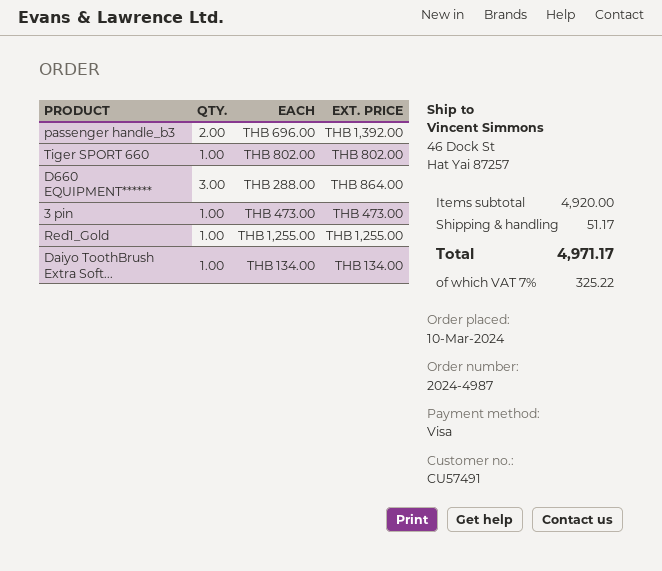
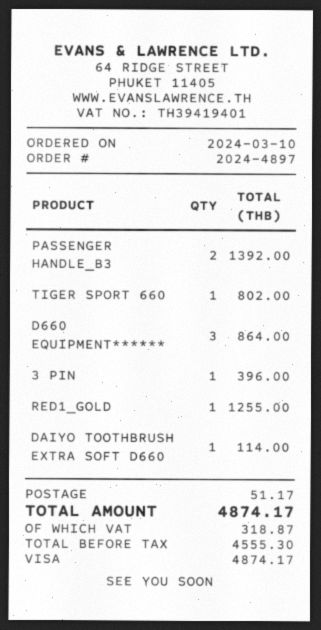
order number: 2024-4987 -> 2024-4897
3 pin: 1 for 473.00 -> 1 for 396.00
Daiyo ToothBrush Extra Soft...: 1 for 134.00 -> 1 for 114.00
tax: 325.22 -> 318.87
total: 4971.17 -> 4874.17

